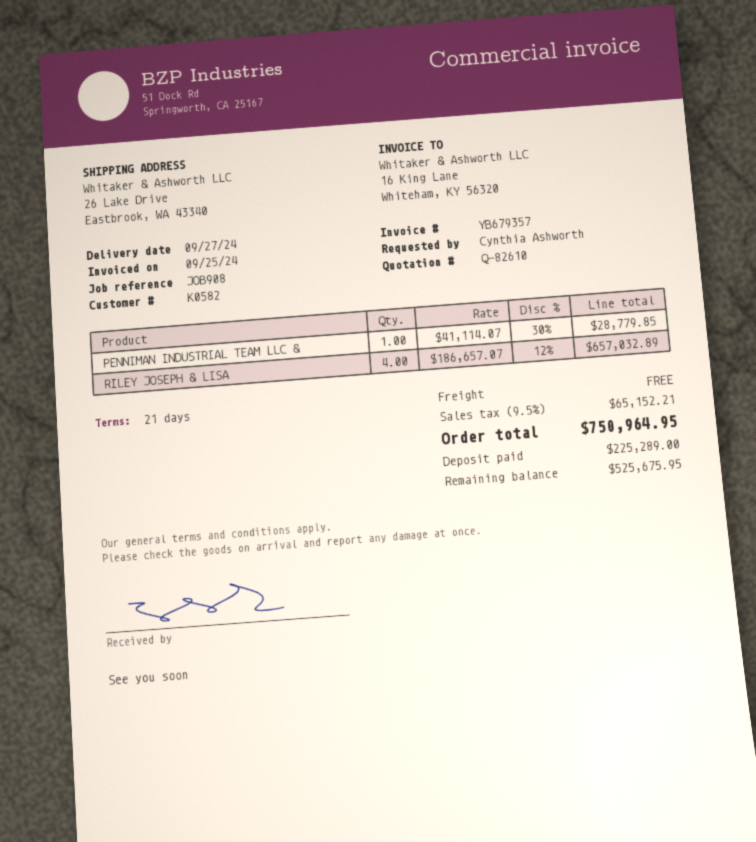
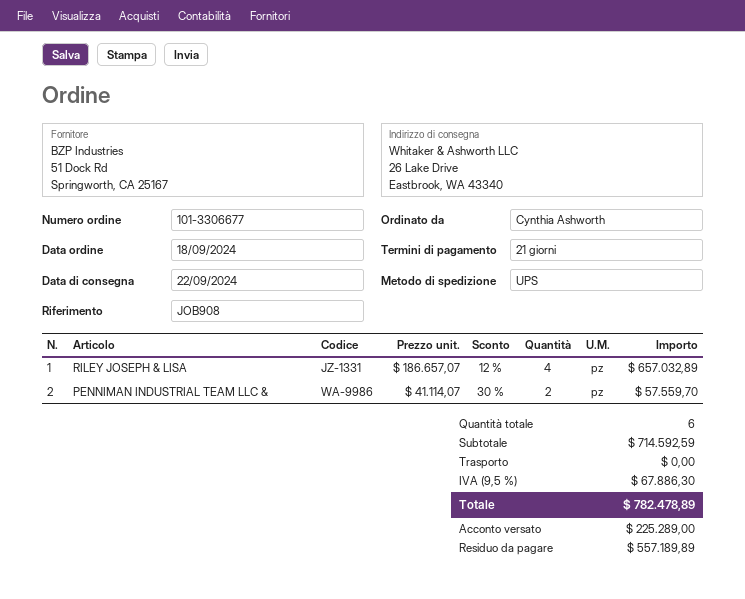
delivery date: 2024-09-27 -> 2024-09-22
PENNIMAN INDUSTRIAL TEAM LLC &: 1 x 41114.07 - 30% = 28779.85 -> 2 x 41114.07 - 30% = 57559.70
tax: 9.5% = 65152.21 -> 9.5% = 67886.30
total: 750964.95 -> 782478.89
balance: 525675.95 -> 557189.89

